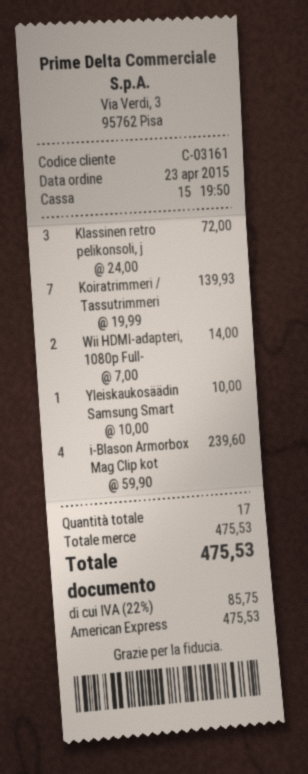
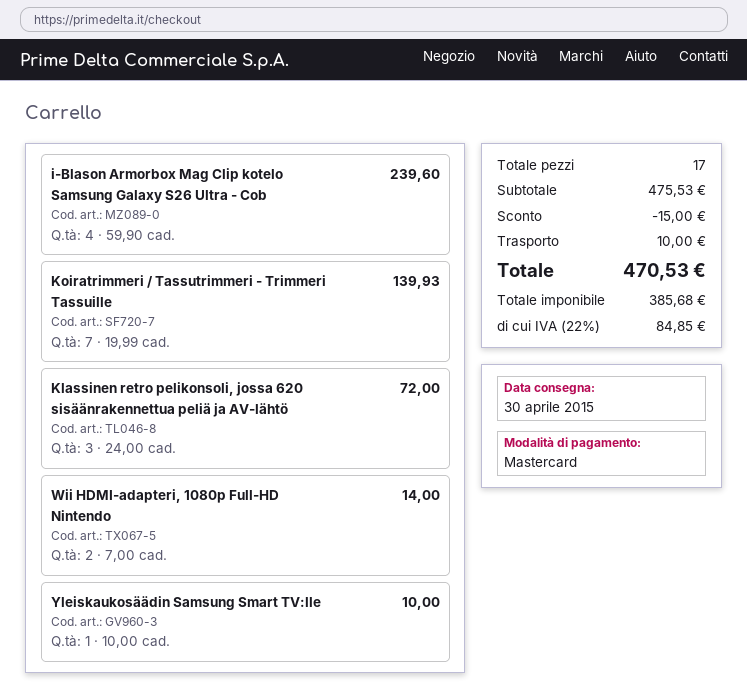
payment method: American Express -> Mastercard
discount: none -> 15.00
shipping: none -> 10.00
tax: 22% = 85.75 -> 22% = 84.85
total: 475.53 -> 470.53

